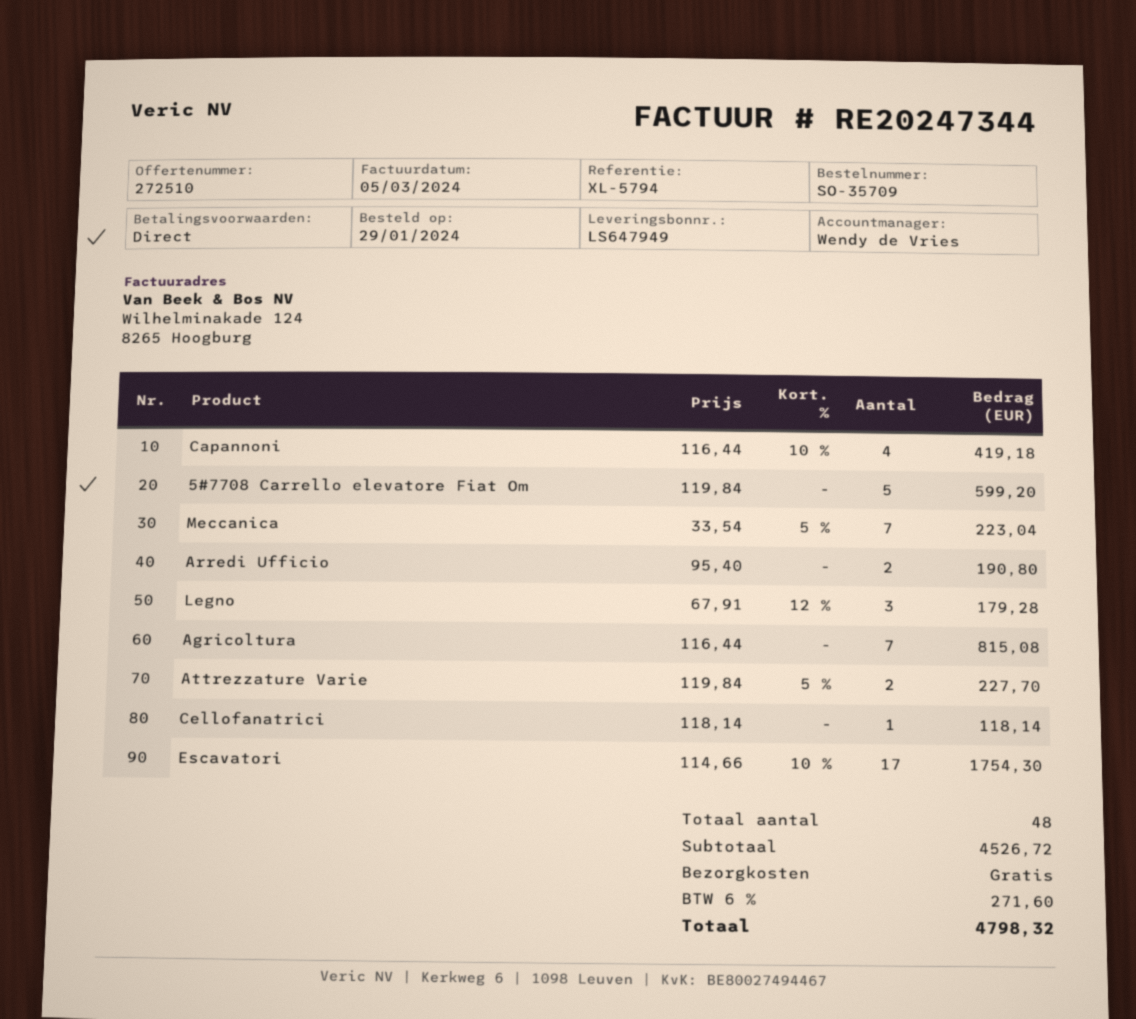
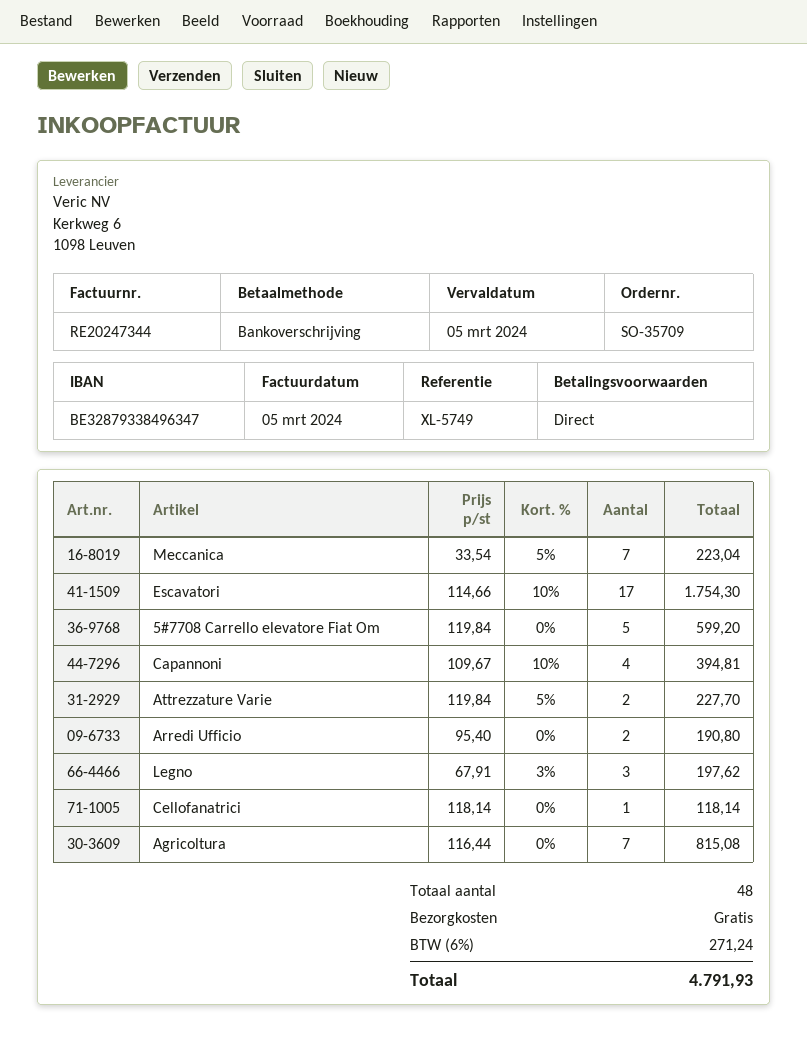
reference: XL-5794 -> XL-5749
Capannoni: 4 x 116.44 - 10% = 419.18 -> 4 x 109.67 - 10% = 394.81
Legno: 3 x 67.91 - 12% = 179.28 -> 3 x 67.91 - 3% = 197.62
tax: 6% = 271.60 -> 6% = 271.24
total: 4798.32 -> 4791.93

